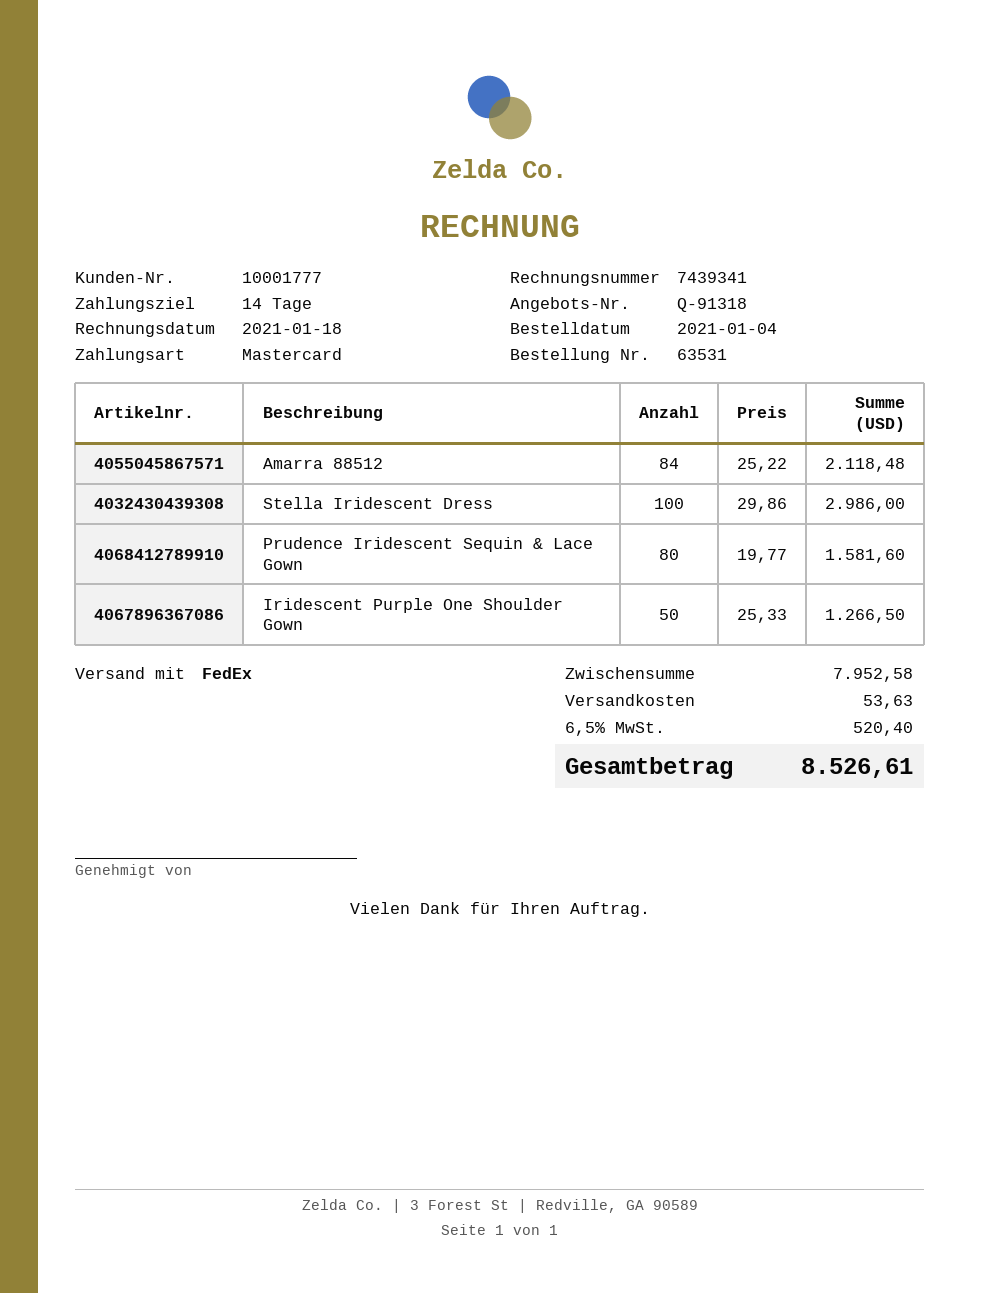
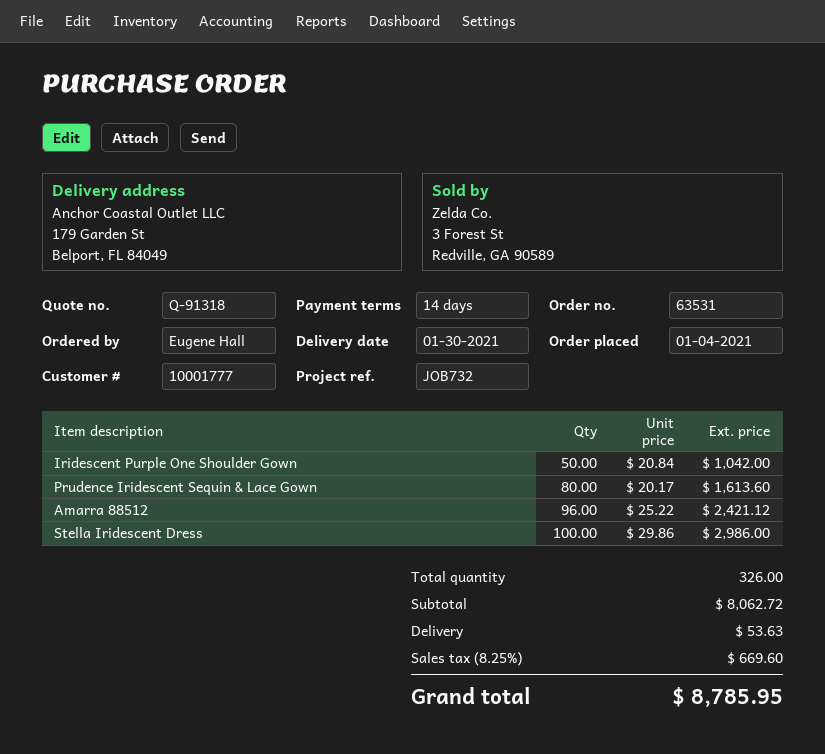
Amarra 88512: 84 x 25.22 = 2118.48 -> 96 x 25.22 = 2421.12
Prudence Iridescent Sequin & Lace Gown: 80 x 19.77 = 1581.60 -> 80 x 20.17 = 1613.60
Iridescent Purple One Shoulder Gown: 50 x 25.33 = 1266.50 -> 50 x 20.84 = 1042.00
subtotal: 7952.58 -> 8062.72
tax: 6.5% = 520.40 -> 8.25% = 669.60
total: 8526.61 -> 8785.95

